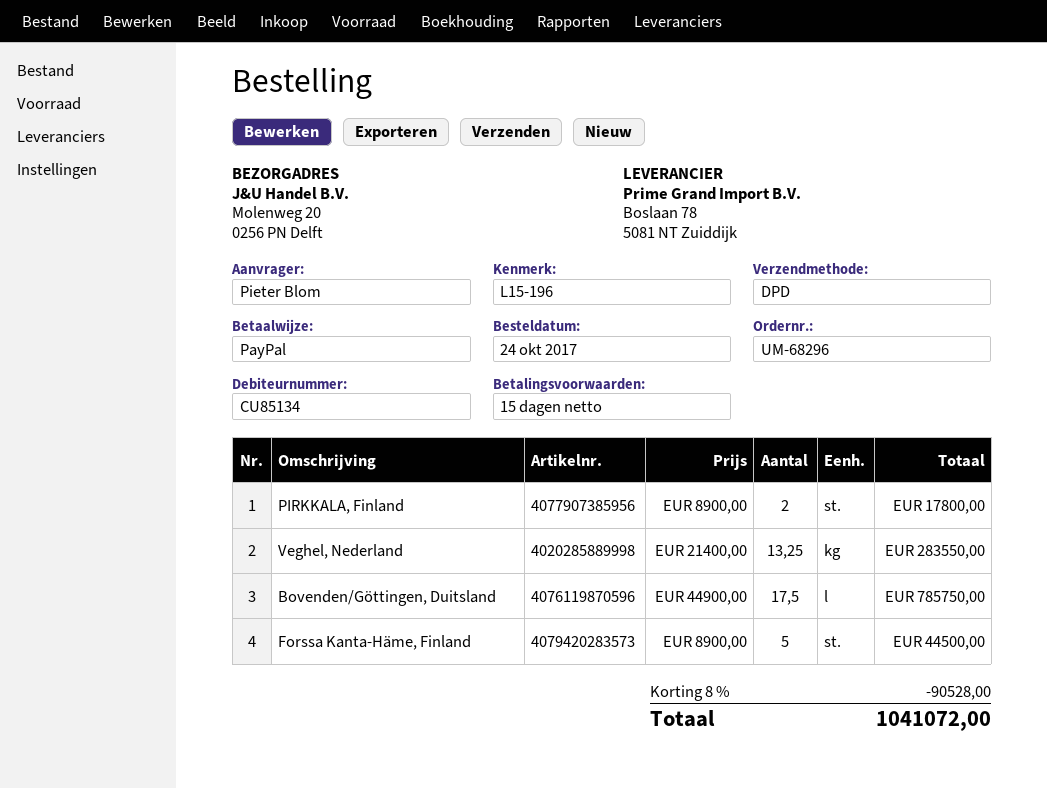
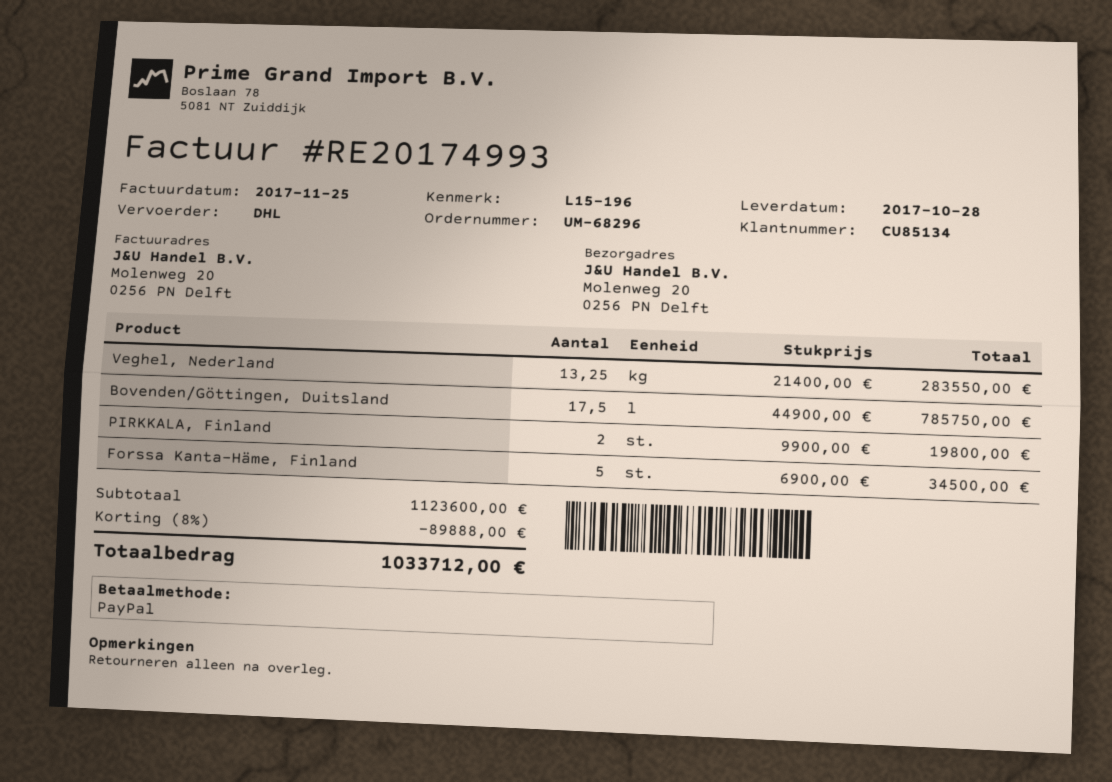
shipping method: DPD -> DHL
PIRKKALA, Finland: 2 x 8900.00 = 17800.00 -> 2 x 9900.00 = 19800.00
Forssa Kanta-Häme, Finland: 5 x 8900.00 = 44500.00 -> 5 x 6900.00 = 34500.00
discount: 8% = 90528.00 -> 8% = 89888.00
total: 1041072.00 -> 1033712.00

